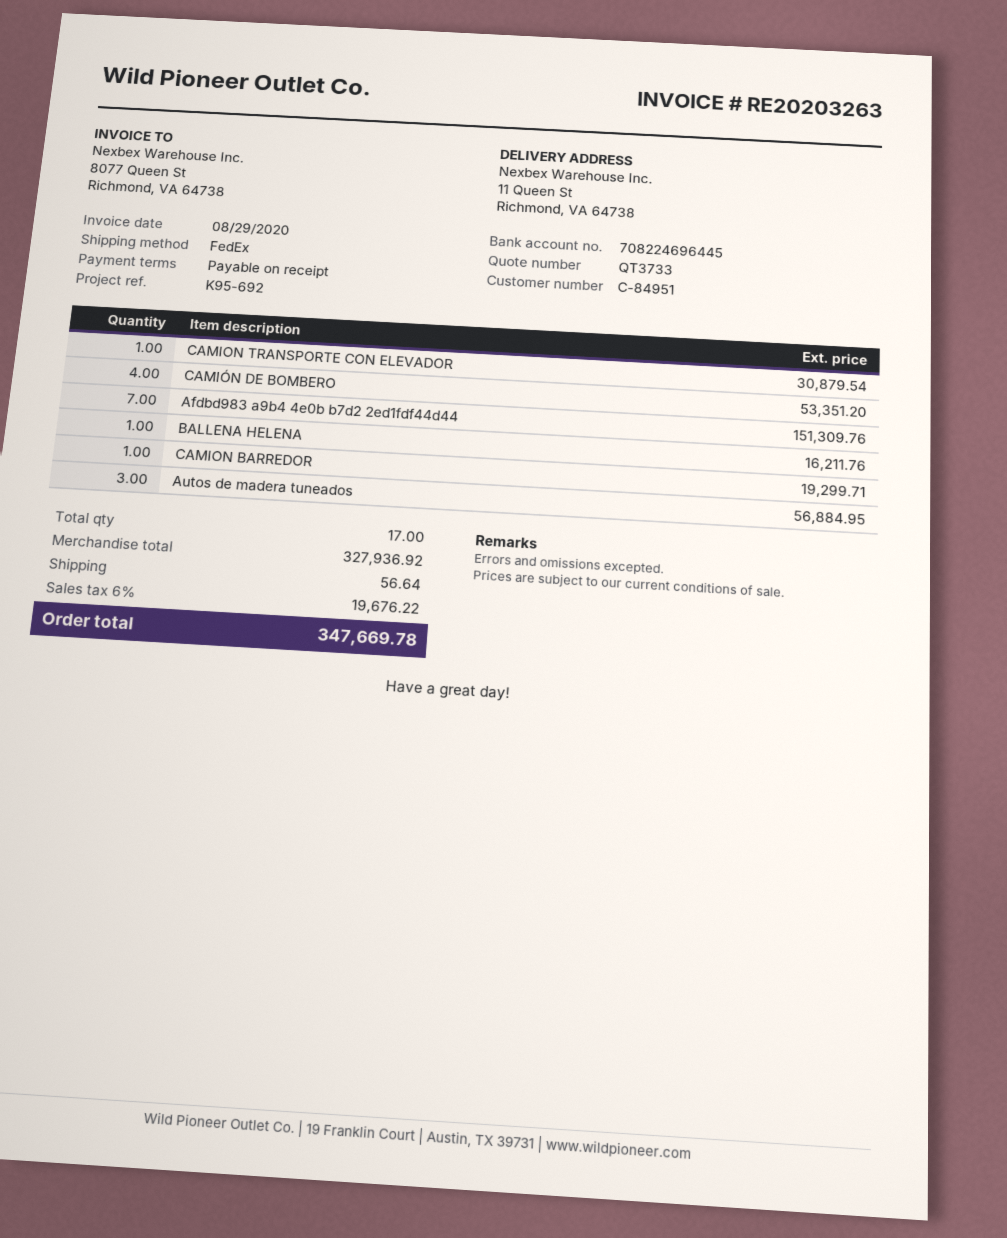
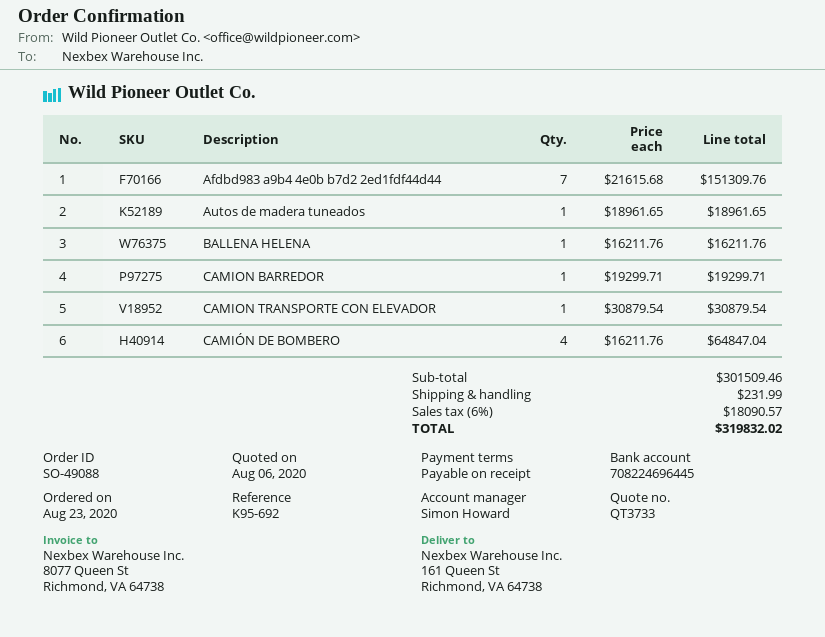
ship to: 11 Queen St, Richmond, VA 64738 -> 161 Queen St, Richmond, VA 64738
CAMIÓN DE BOMBERO: 4 for 53351.20 -> 4 for 64847.04
Autos de madera tuneados: 3 for 56884.95 -> 1 for 18961.65
subtotal: 327936.92 -> 301509.46
shipping: 56.64 -> 231.99
tax: 6% = 19676.22 -> 6% = 18090.57
total: 347669.78 -> 319832.02

